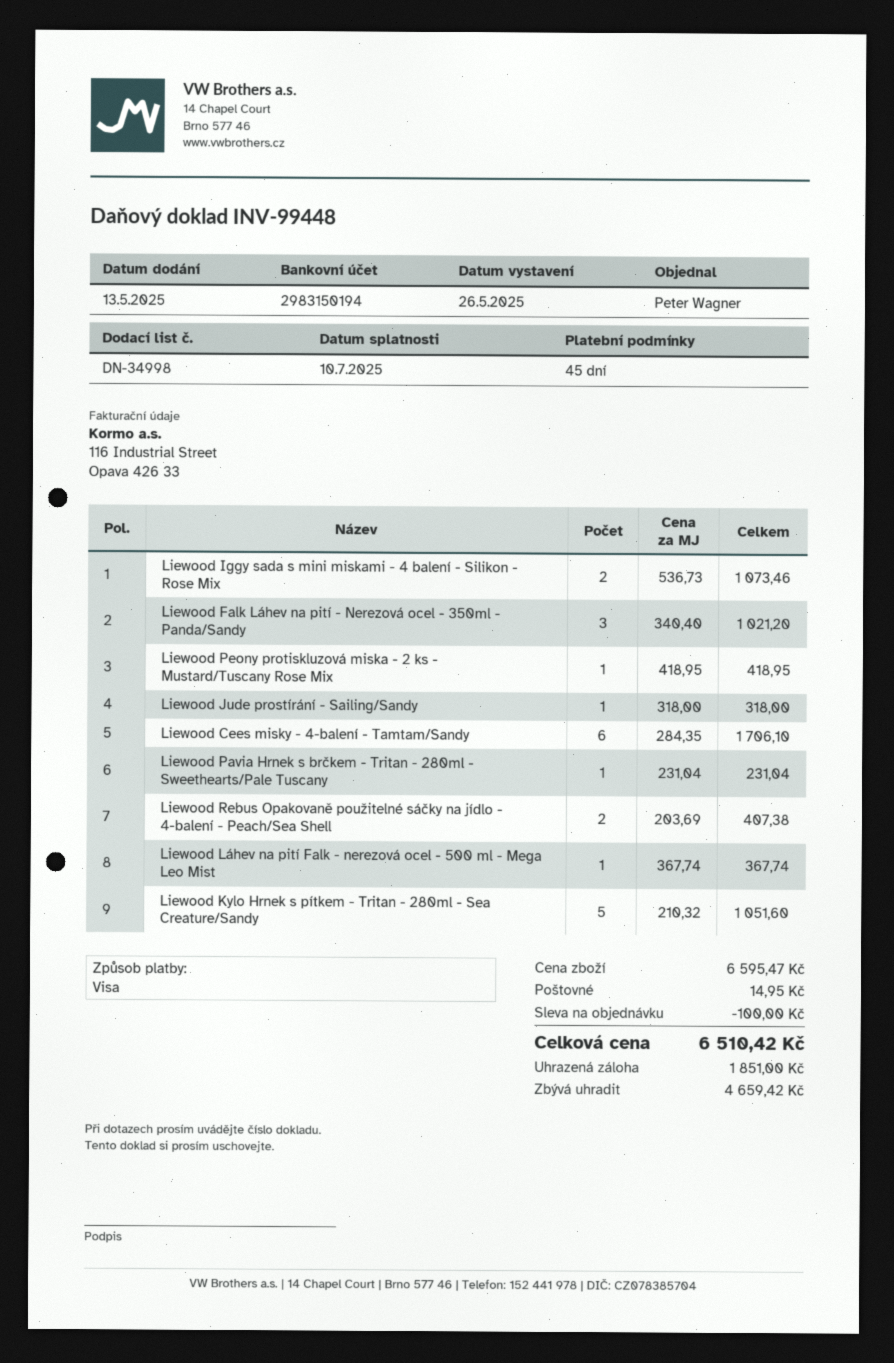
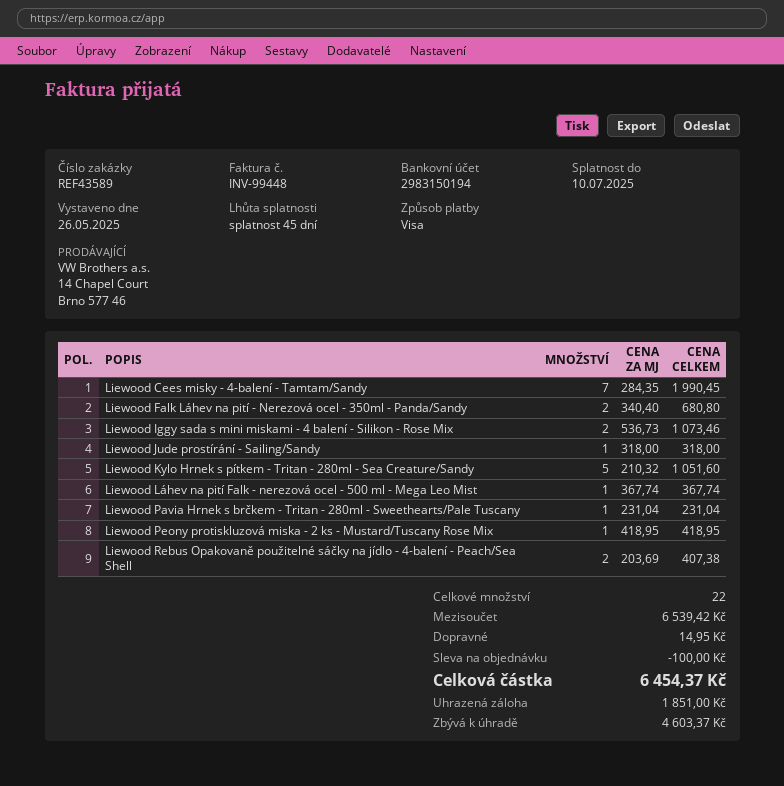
Liewood Falk Láhev na pití - Nerezová ocel - 350ml - Panda/Sandy: 3 x 340.40 = 1021.20 -> 2 x 340.40 = 680.80
Liewood Cees misky - 4-balení - Tamtam/Sandy: 6 x 284.35 = 1706.10 -> 7 x 284.35 = 1990.45
subtotal: 6595.47 -> 6539.42
total: 6510.42 -> 6454.37
balance: 4659.42 -> 4603.37

